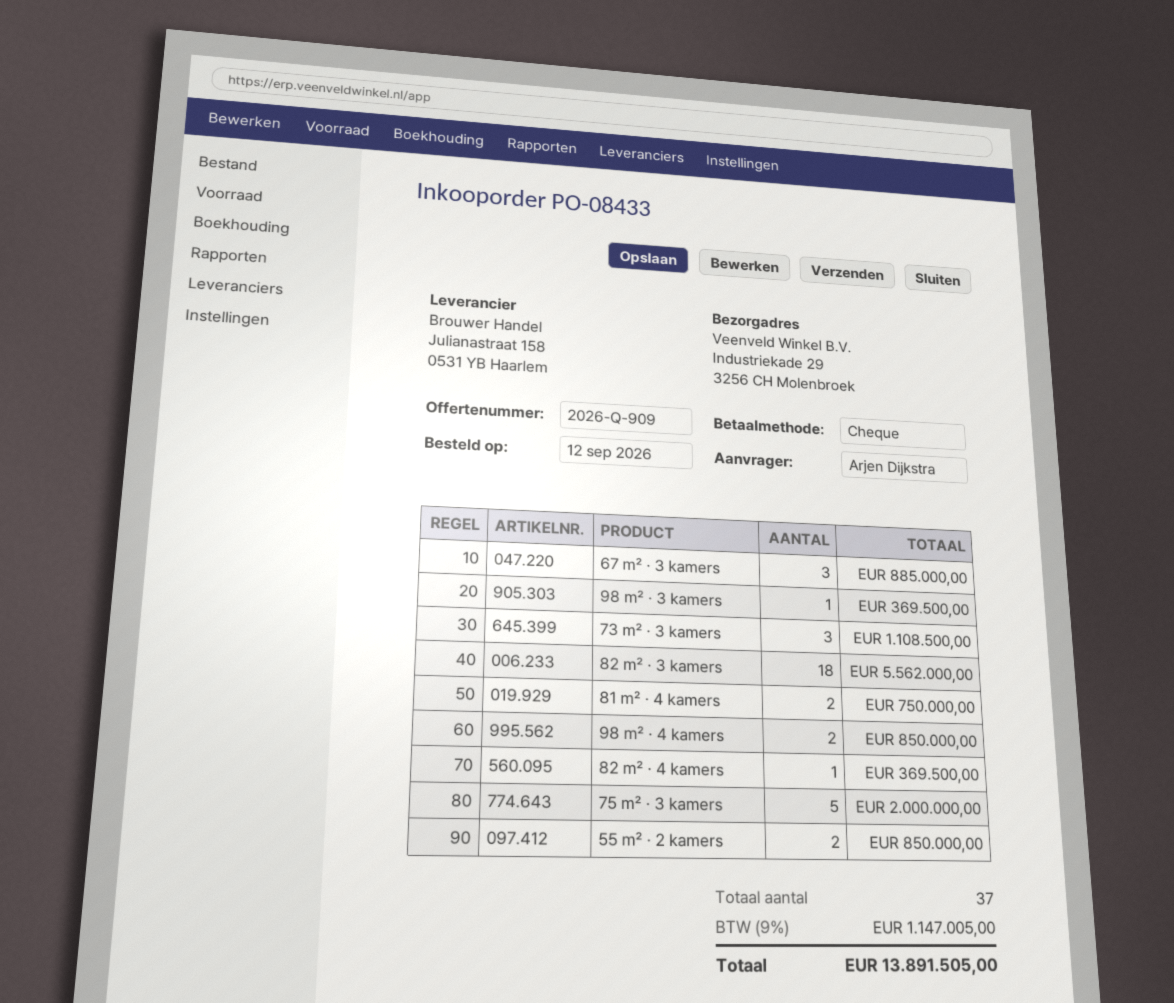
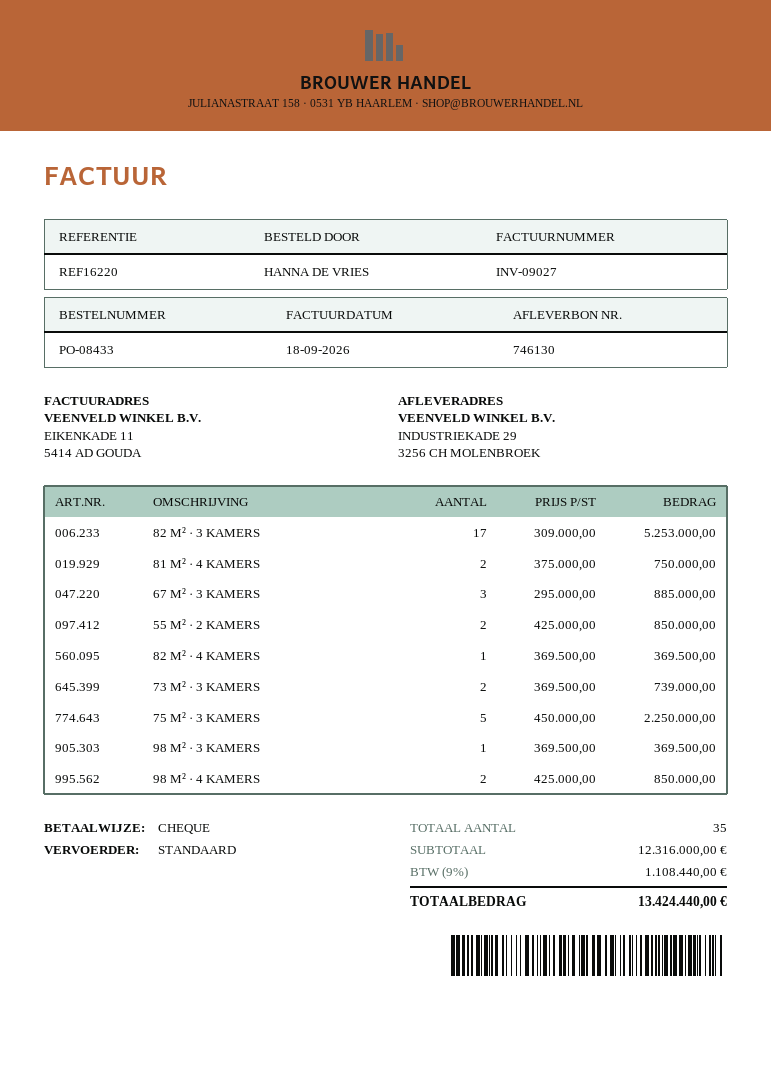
ordered by: Arjen Dijkstra -> HANNA DE VRIES
73 m² · 3 kamers: 3 for 1108500.00 -> 2 for 739000.00
82 m² · 3 kamers: 18 for 5562000.00 -> 17 for 5253000.00
75 m² · 3 kamers: 5 for 2000000.00 -> 5 for 2250000.00
total quantity: 37 -> 35
tax: 9% = 1147005.00 -> 9% = 1108440.00
total: 13891505.00 -> 13424440.00

